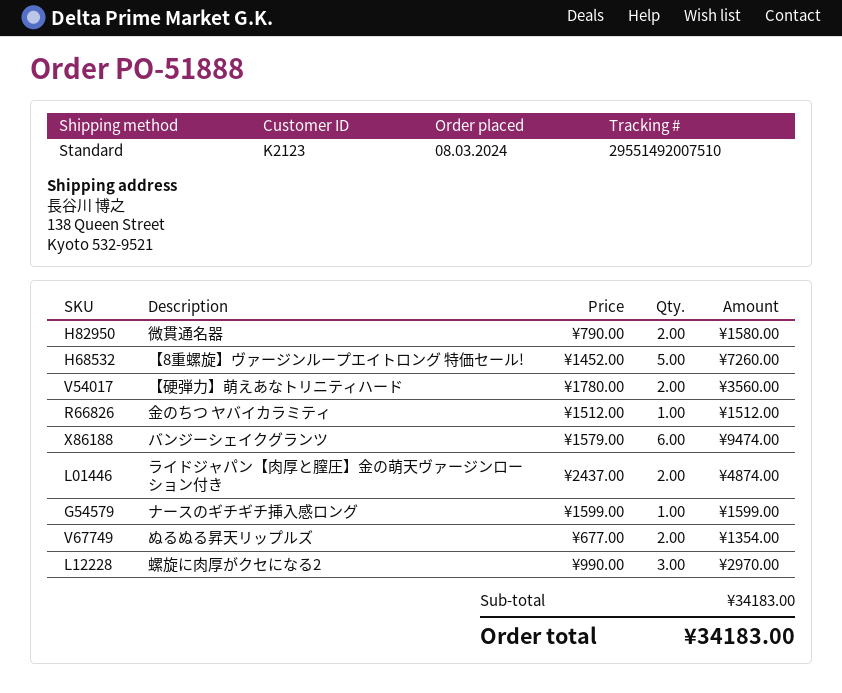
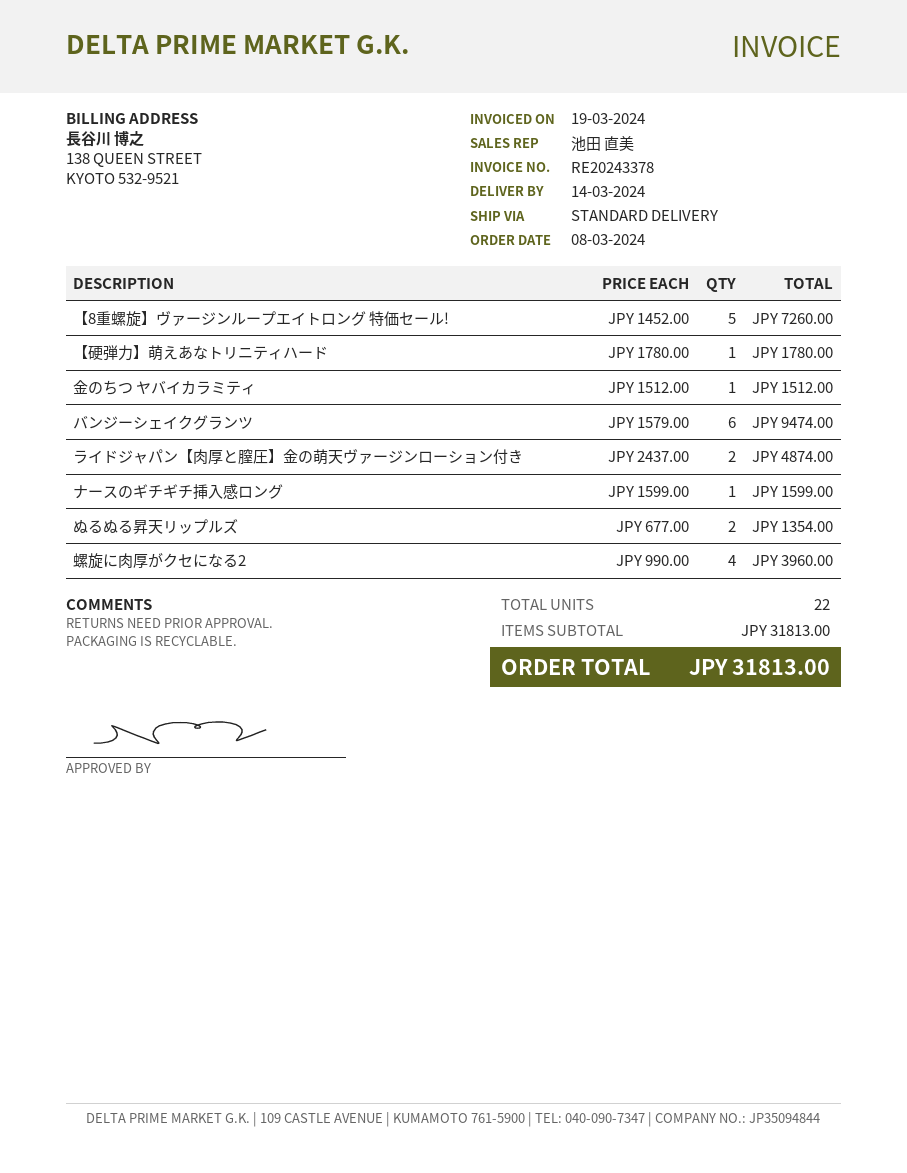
微貫通名器: 2 x 790.00 = 1580.00 -> none
【硬弾力】萌えあなトリニティハード: 2 x 1780.00 = 3560.00 -> 1 x 1780.00 = 1780.00
螺旋に肉厚がクセになる2: 3 x 990.00 = 2970.00 -> 4 x 990.00 = 3960.00
subtotal: 34183.00 -> 31813.00
total: 34183.00 -> 31813.00

